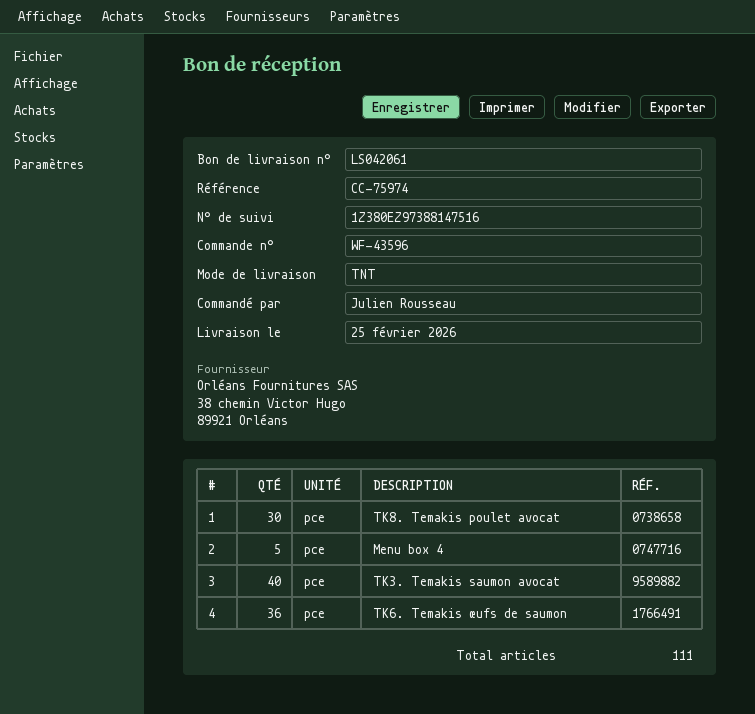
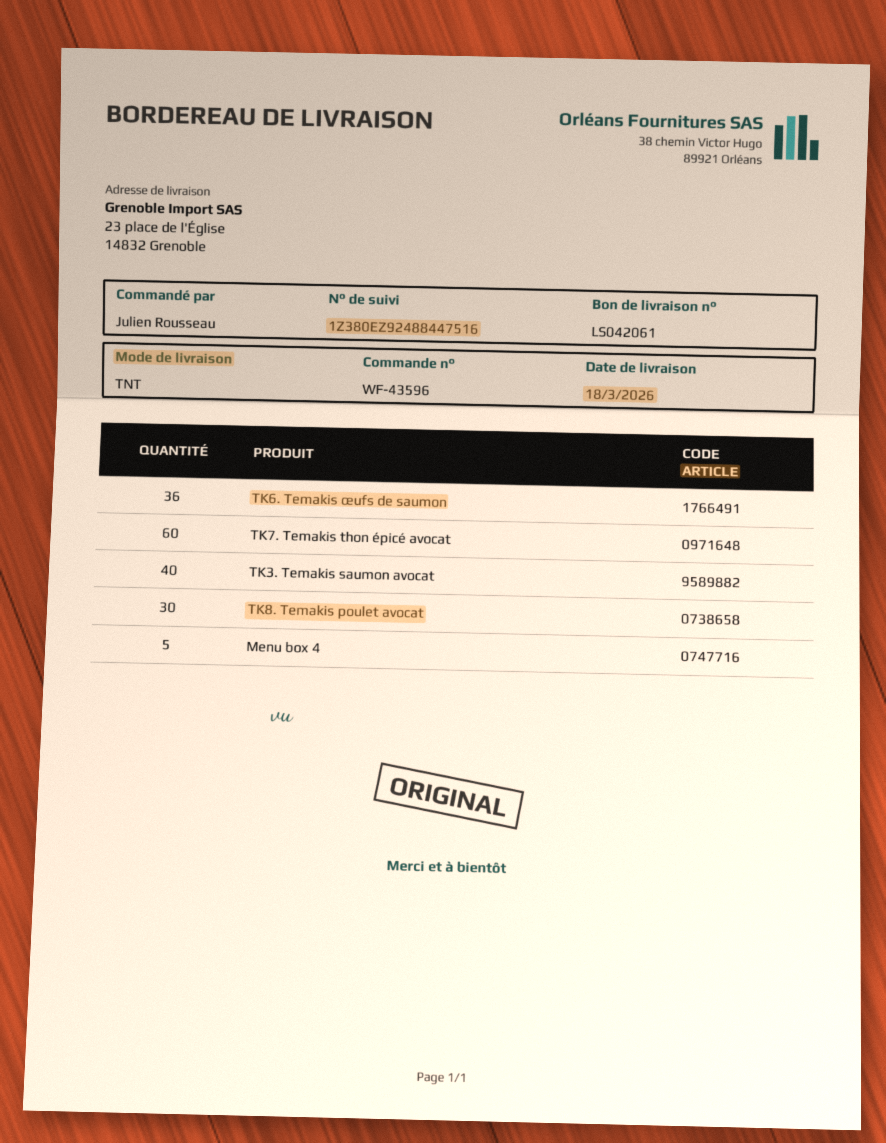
delivery date: 2026-02-25 -> 2026-03-18
tracking number: 1Z380EZ97388147516 -> 1Z380EZ92488447516
TK7. Temakis thon épicé avocat: none -> 60

